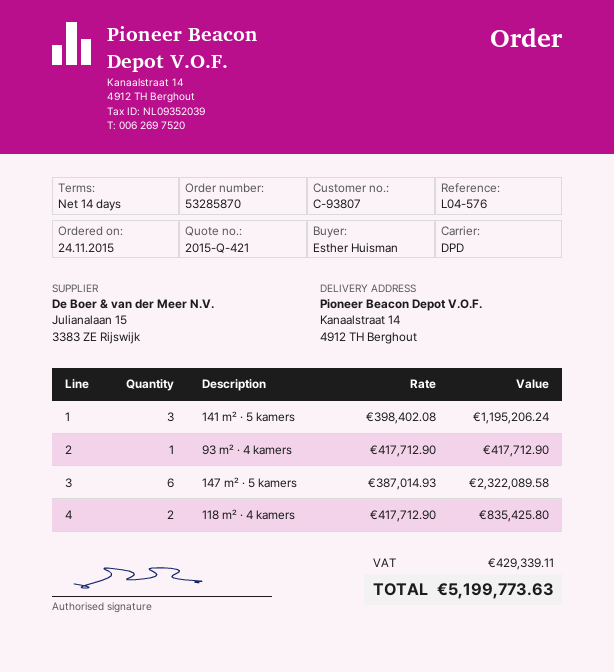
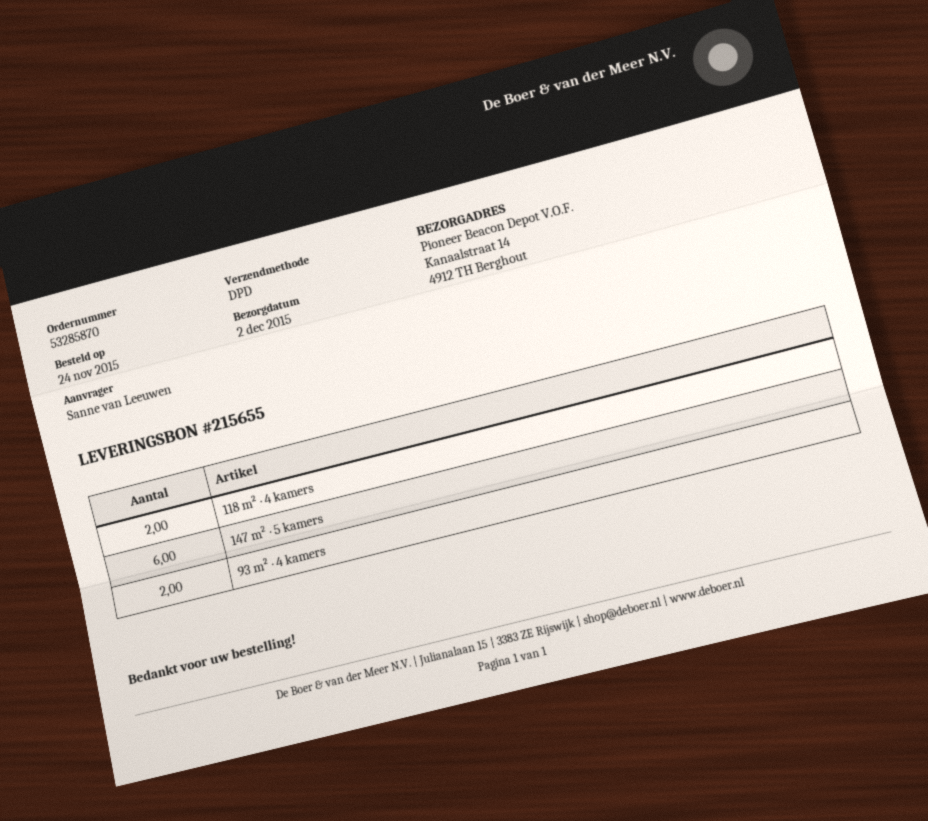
ordered by: Esther Huisman -> Sanne van Leeuwen
141 m² · 5 kamers: 3 -> none
93 m² · 4 kamers: 1 -> 2

